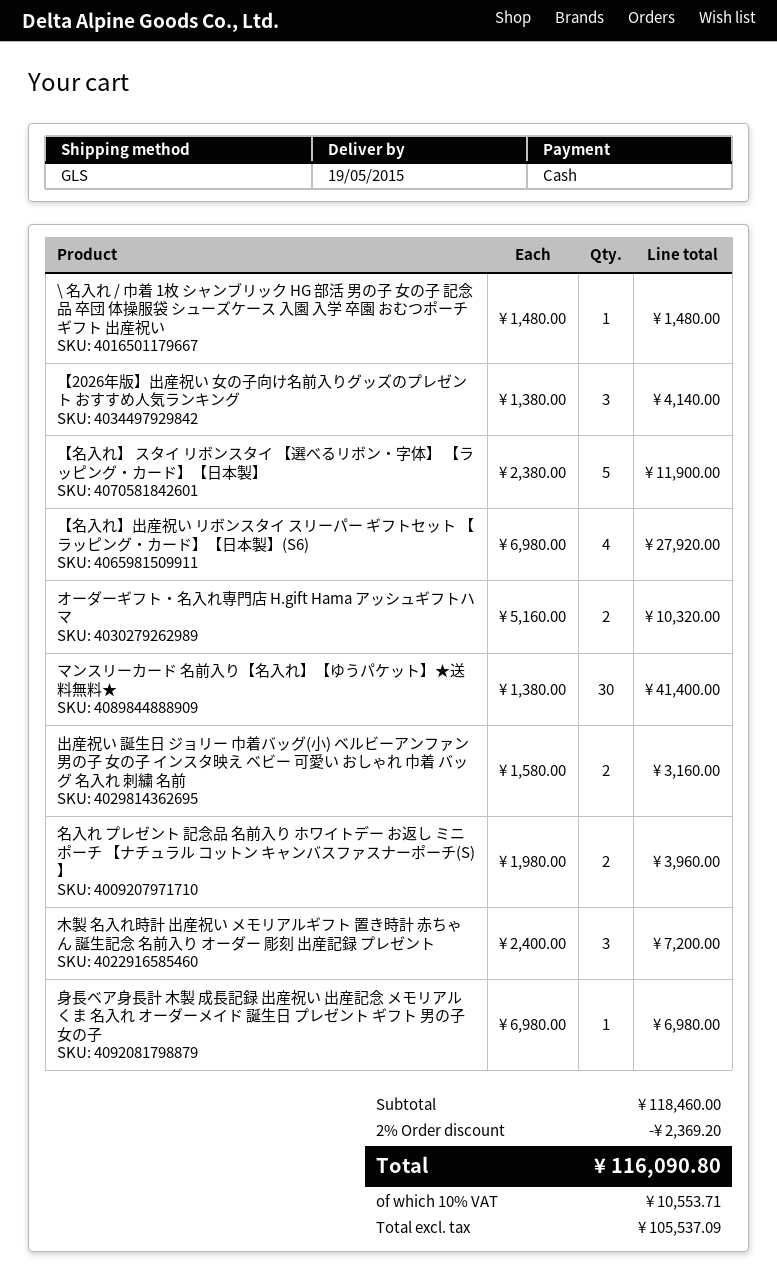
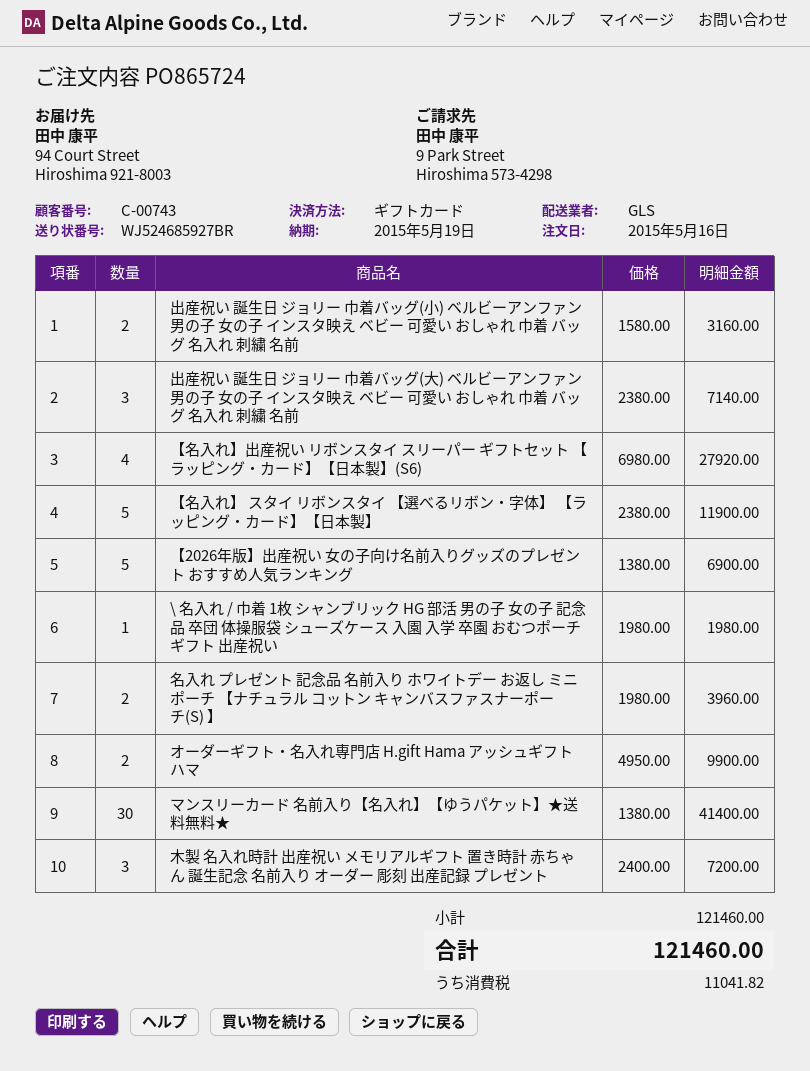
payment method: cash -> gift card
\ 名入れ / 巾着 1枚 シャンブリック HG 部活 男の子 女の子 記念品 卒団 体操服袋 シューズケース 入園 入学 卒園 おむつポーチ ギフト 出産祝い: 1 x 1480.00 = 1480.00 -> 1 x 1980.00 = 1980.00
【2026年版】出産祝い 女の子向け名前入りグッズのプレゼント おすすめ人気ランキング: 3 x 1380.00 = 4140.00 -> 5 x 1380.00 = 6900.00
オーダーギフト・名入れ専門店 H.gift Hama アッシュギフトハマ: 2 x 5160.00 = 10320.00 -> 2 x 4950.00 = 9900.00
身長ベア身長計 木製 成長記録 出産祝い 出産記念 メモリアル くま 名入れ オーダーメイド 誕生日 プレゼント ギフト 男の子 女の子: 1 x 6980.00 = 6980.00 -> none
出産祝い 誕生日 ジョリー 巾着バッグ(大) ベルビーアンファン 男の子 女の子 インスタ映え ベビー 可愛い おしゃれ 巾着 バッグ 名入れ 刺繍 名前: none -> 3 x 2380.00 = 7140.00
subtotal: 118460.00 -> 121460.00
discount: 2% = 2369.20 -> none
tax: 10553.71 -> 11041.82
total: 116090.80 -> 121460.00

